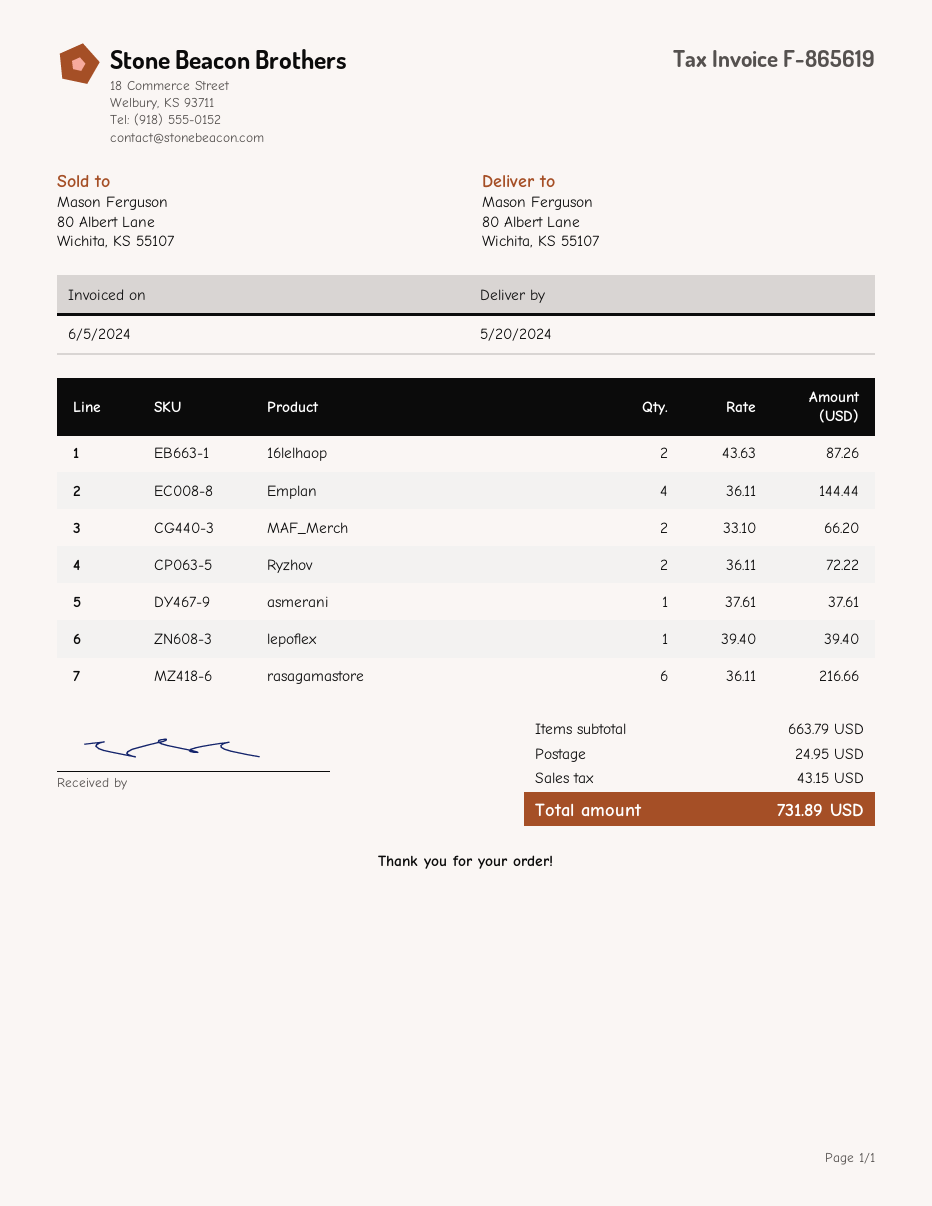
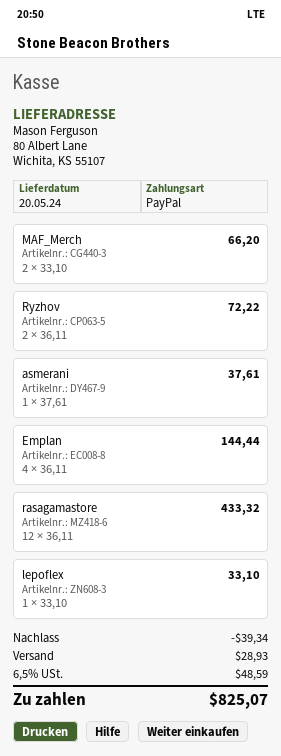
16lelhaop: 2 x 43.63 = 87.26 -> none
lepoflex: 1 x 39.40 = 39.40 -> 1 x 33.10 = 33.10
rasagamastore: 6 x 36.11 = 216.66 -> 12 x 36.11 = 433.32
discount: none -> 39.34
shipping: 24.95 -> 28.93
tax: 43.15 -> 48.59
total: 731.89 -> 825.07

